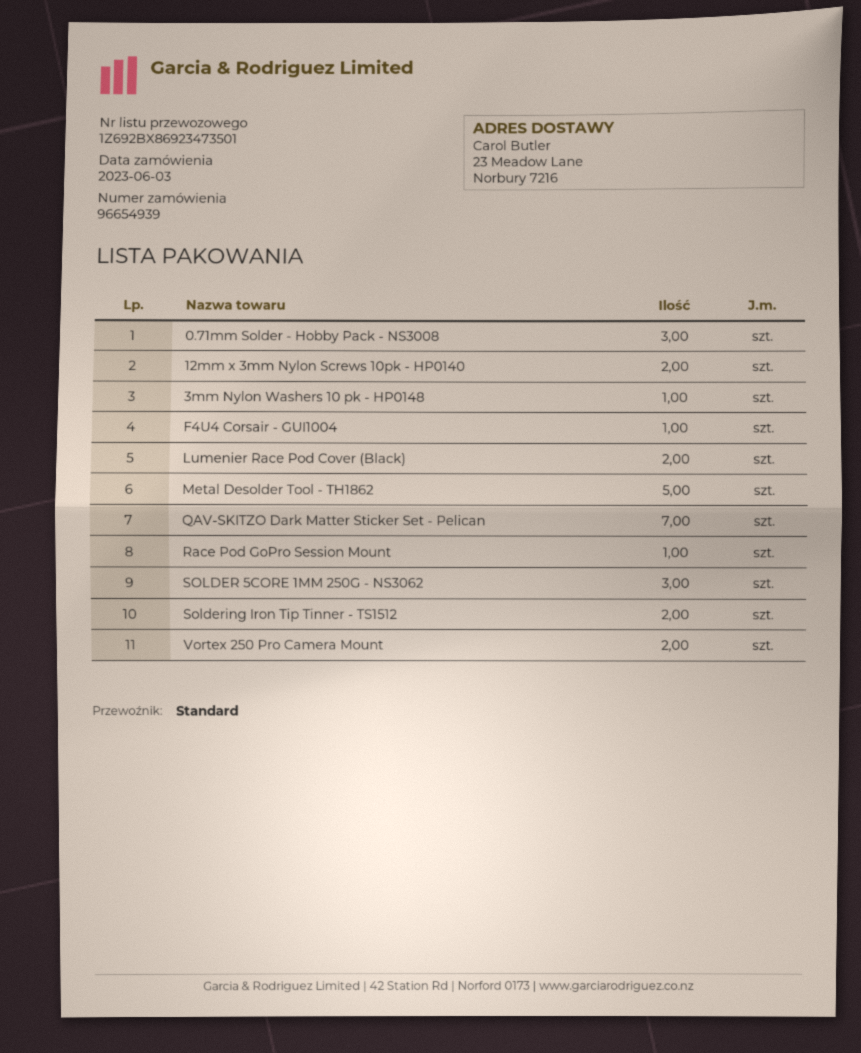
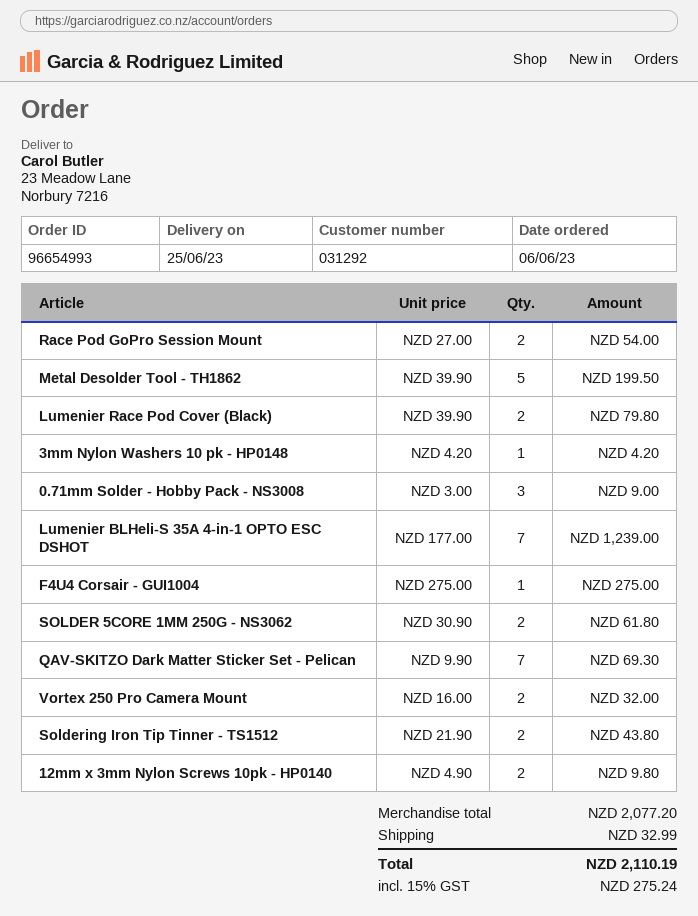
order number: 96654939 -> 96654993
order date: 2023-06-03 -> 2023-06-06
Race Pod GoPro Session Mount: 1 -> 2
SOLDER 5CORE 1MM 250G - NS3062: 3 -> 2
Lumenier BLHeli-S 35A 4-in-1 OPTO ESC DSHOT: none -> 7

